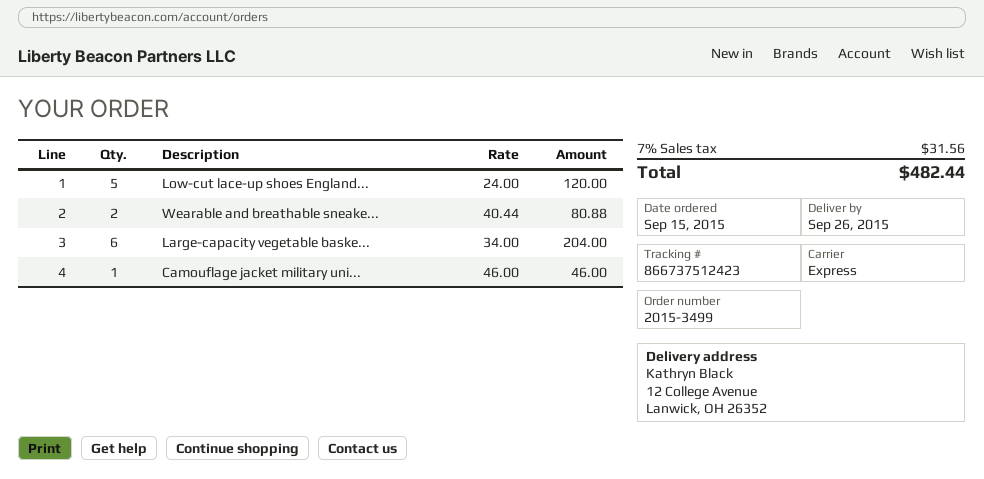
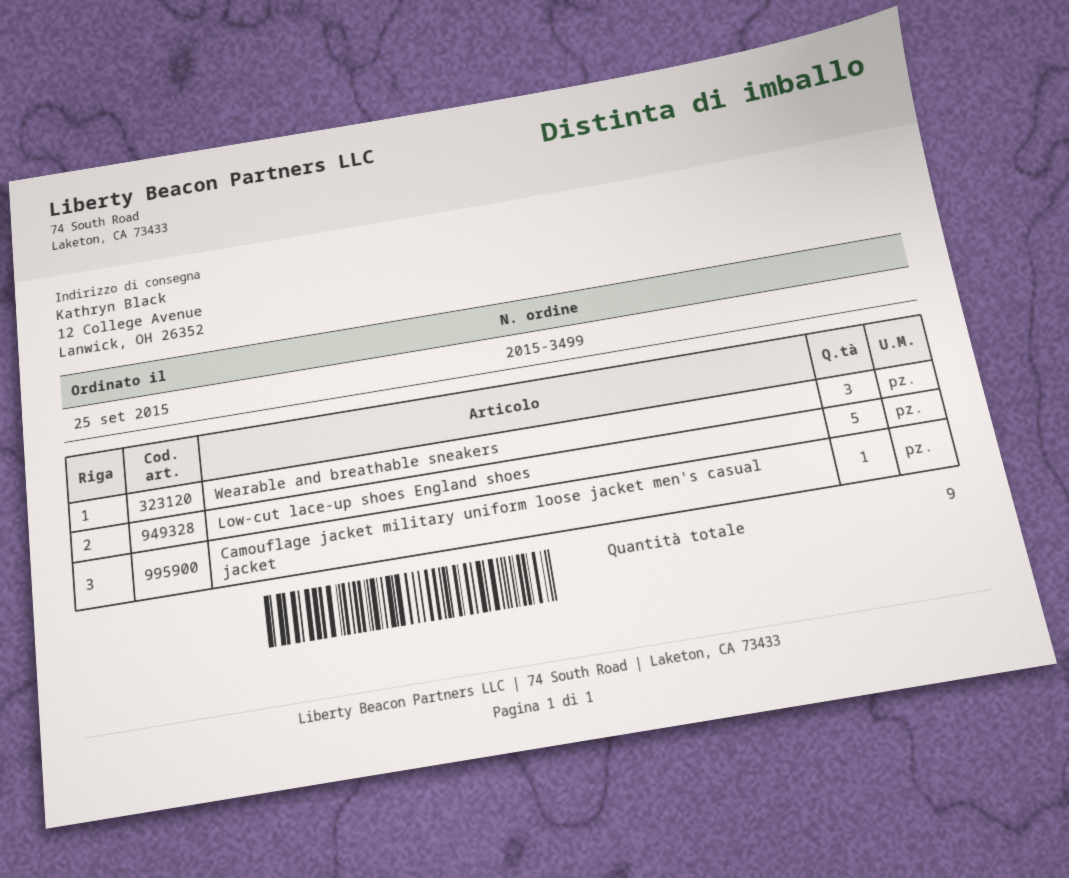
order date: 2015-09-15 -> 2015-09-25
Wearable and breathable sneake...: 2 -> 3
Large-capacity vegetable baske...: 6 -> none

